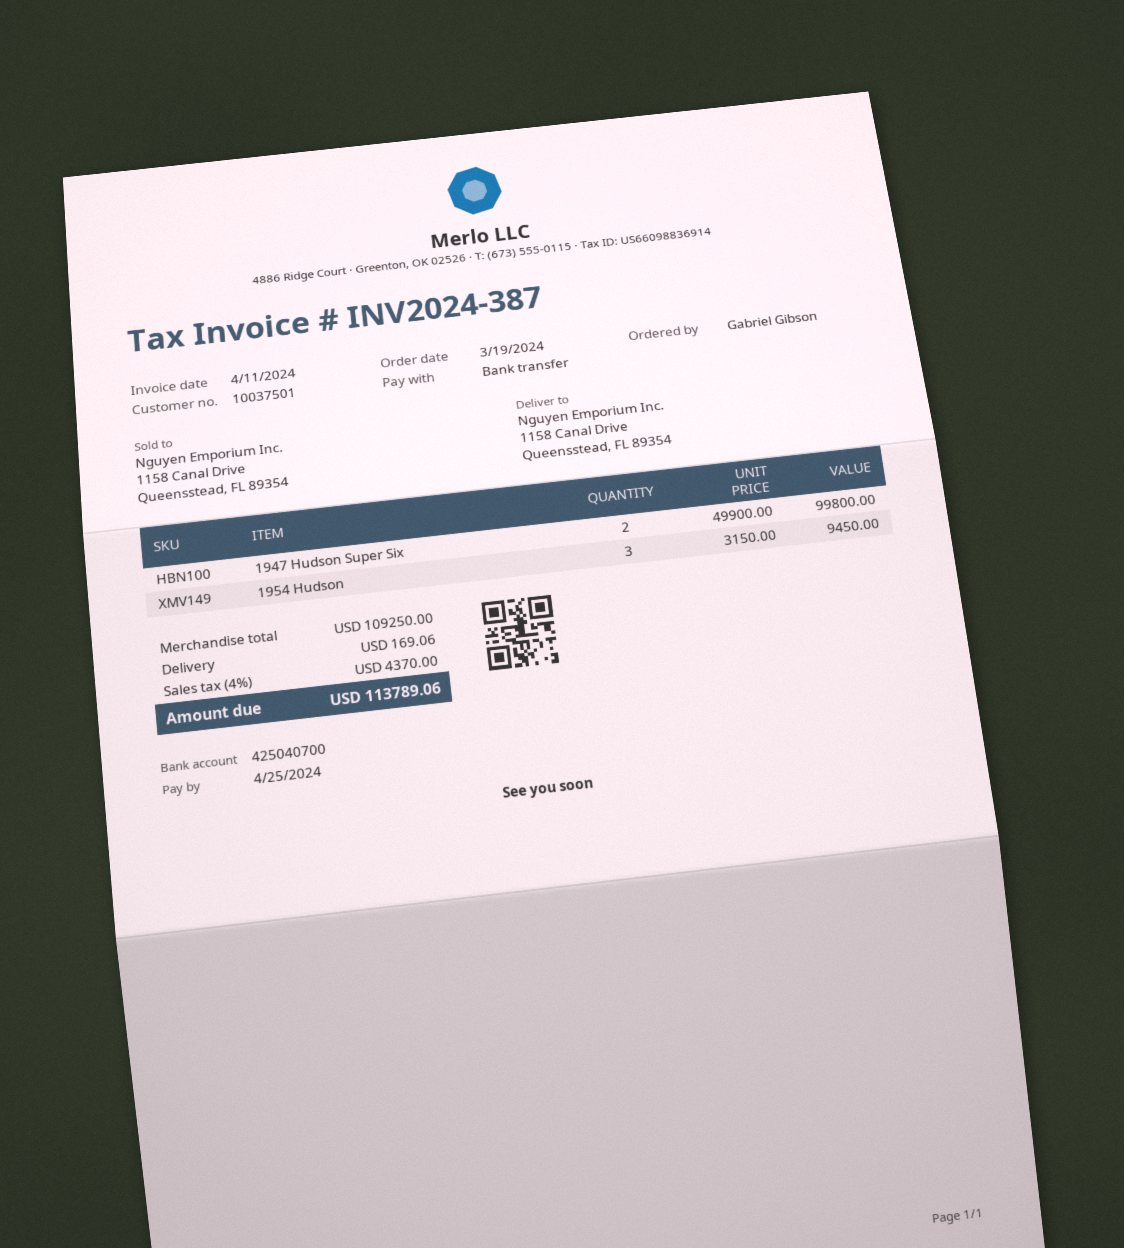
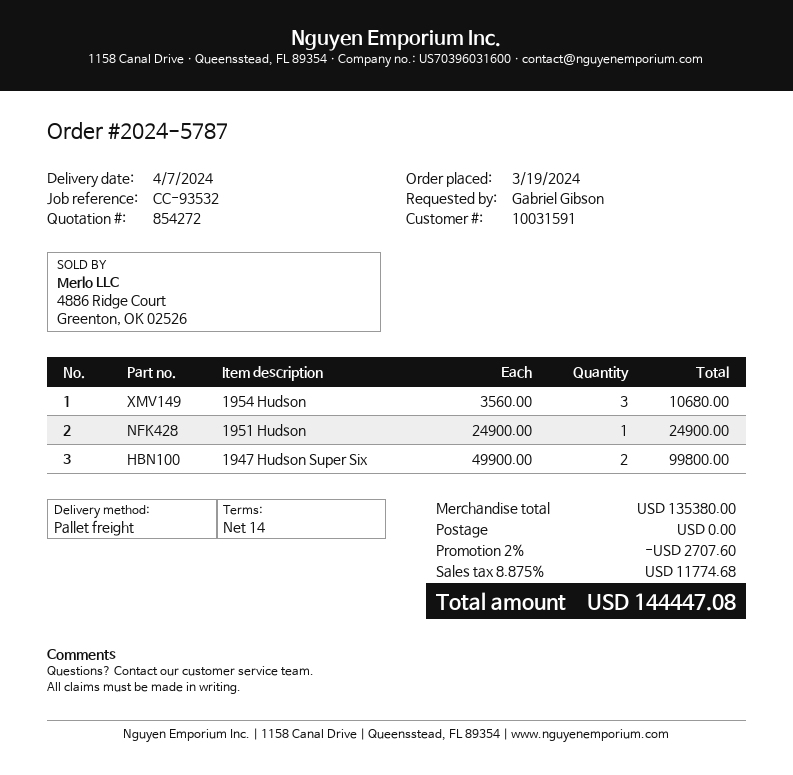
customer number: 10037501 -> 10031591
1954 Hudson: 3 x 3150.00 = 9450.00 -> 3 x 3560.00 = 10680.00
1951 Hudson: none -> 1 x 24900.00 = 24900.00
subtotal: 109250.00 -> 135380.00
discount: none -> 2% = 2707.60
shipping: 169.06 -> 0.00
tax: 4% = 4370.00 -> 8.875% = 11774.68
total: 113789.06 -> 144447.08

